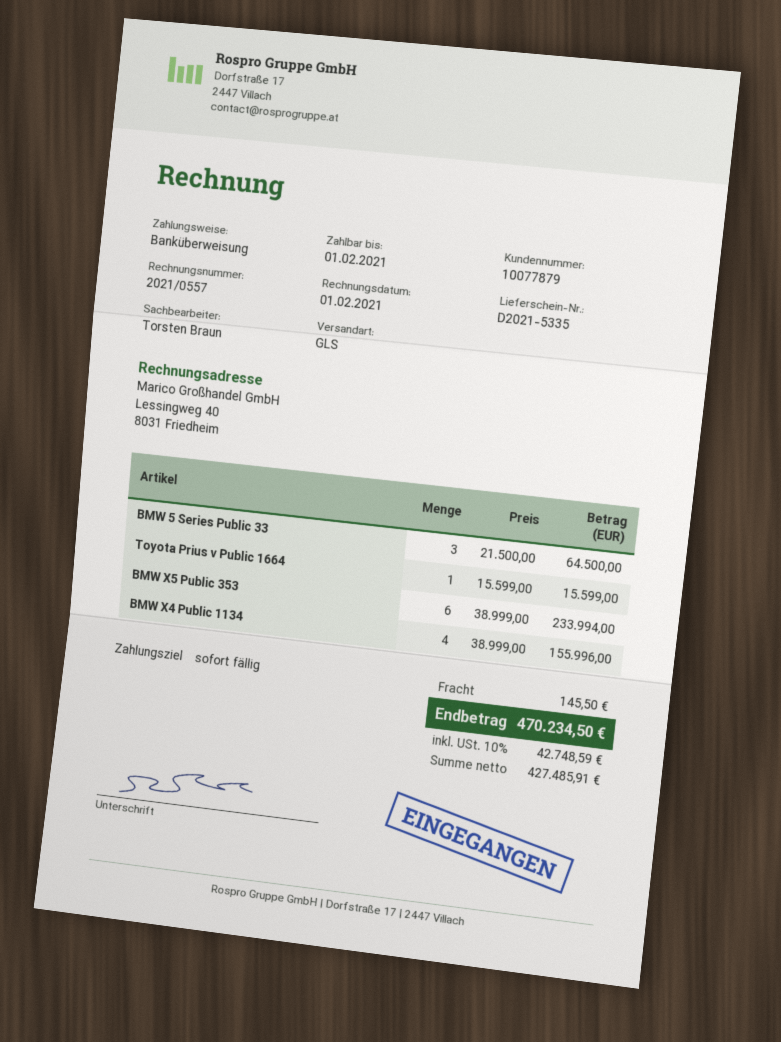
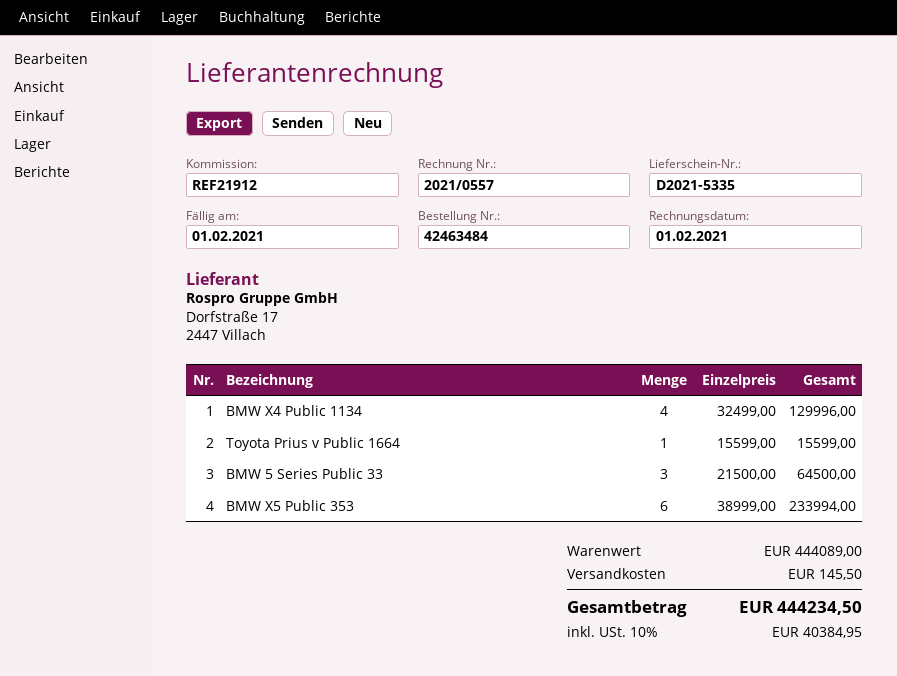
BMW X4 Public 1134: 4 x 38999.00 = 155996.00 -> 4 x 32499.00 = 129996.00
tax: 10% = 42748.59 -> 10% = 40384.95
total: 470234.50 -> 444234.50

